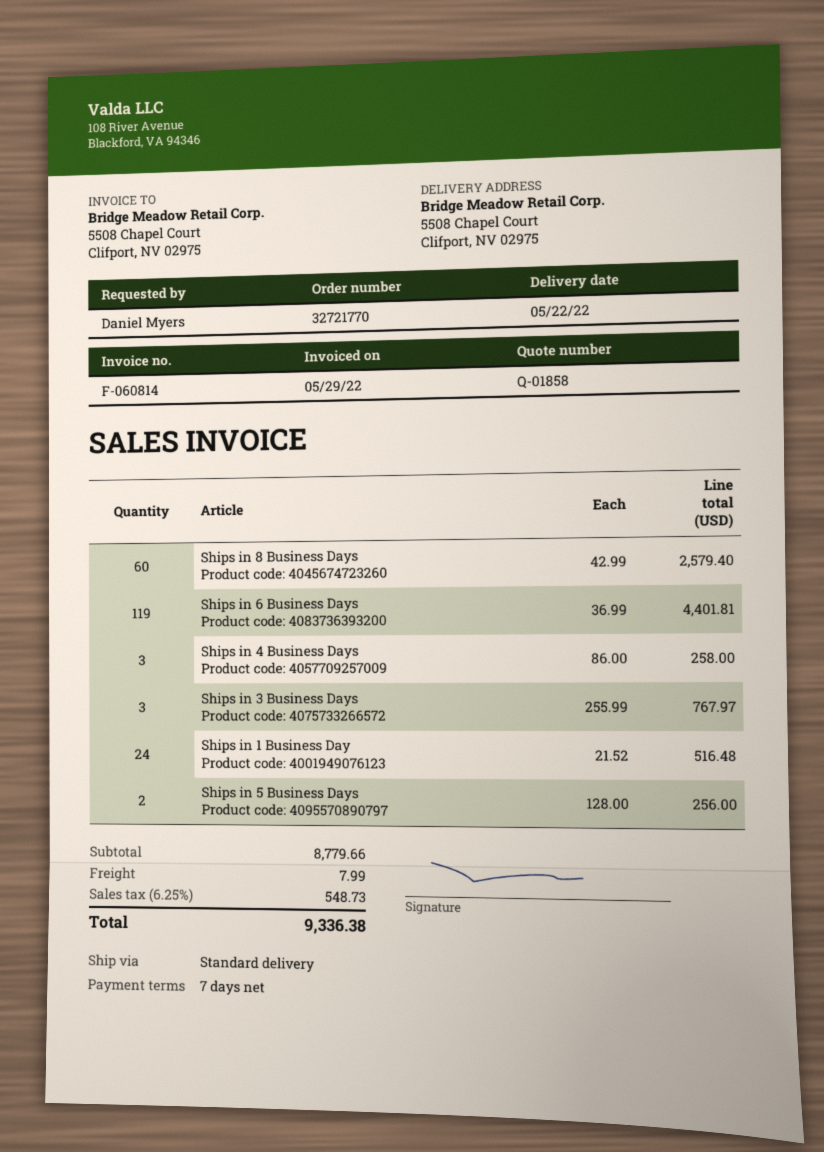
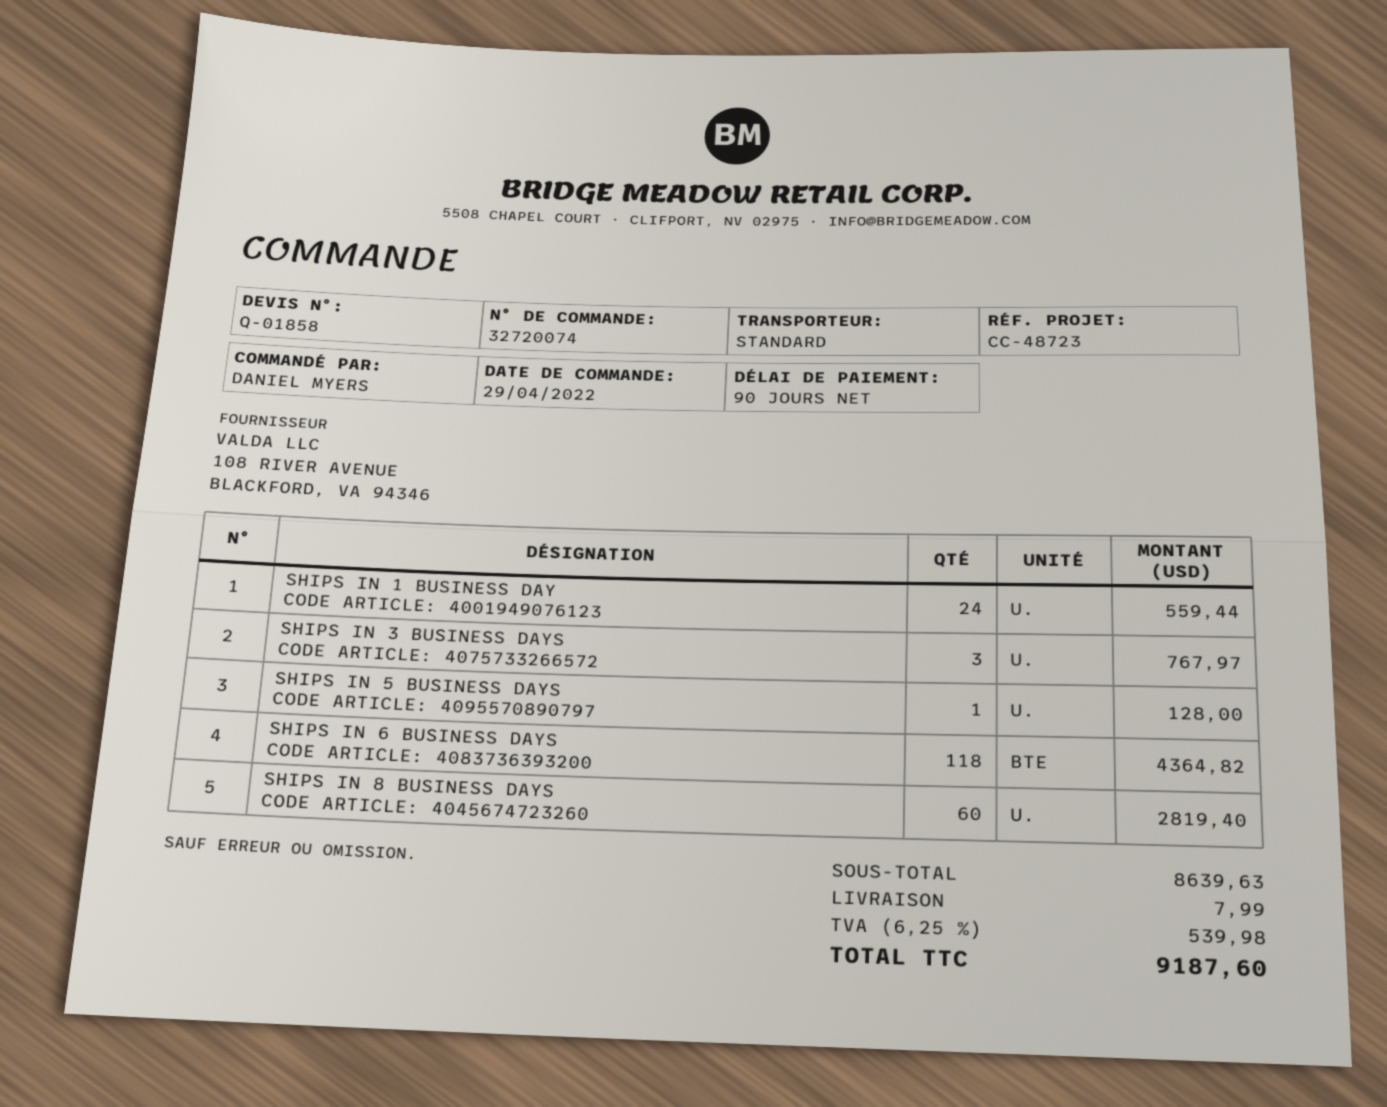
order number: 32721770 -> 32720074
payment terms: 7 days -> 90 days
Ships in 8 Business Days: 60 for 2579.40 -> 60 for 2819.40
Ships in 6 Business Days: 119 for 4401.81 -> 118 for 4364.82
Ships in 4 Business Days: 3 for 258.00 -> none
Ships in 1 Business Day: 24 for 516.48 -> 24 for 559.44
Ships in 5 Business Days: 2 for 256.00 -> 1 for 128.00
subtotal: 8779.66 -> 8639.63
tax: 6.25% = 548.73 -> 6.25% = 539.98
total: 9336.38 -> 9187.60

